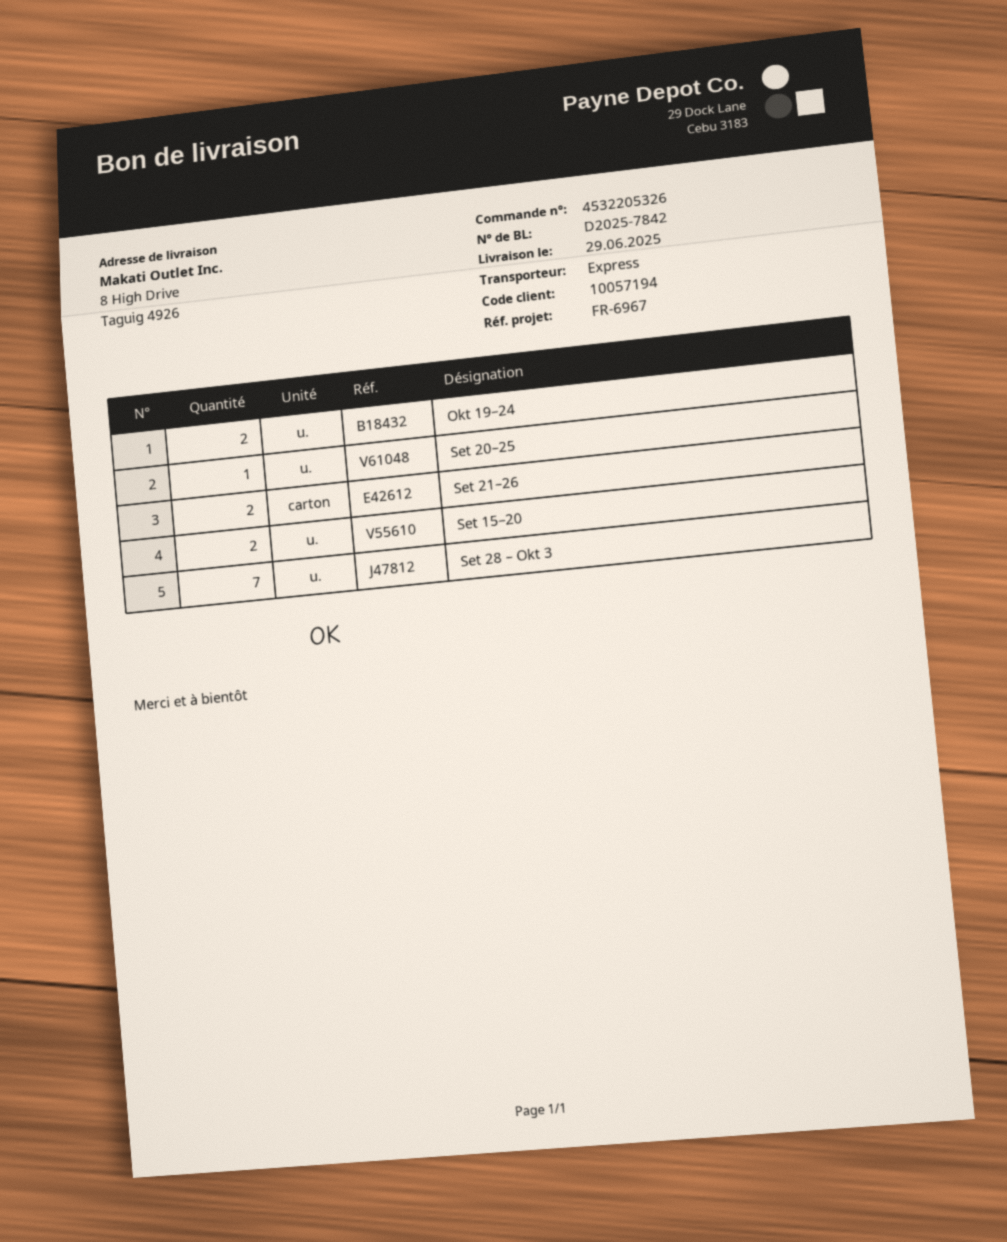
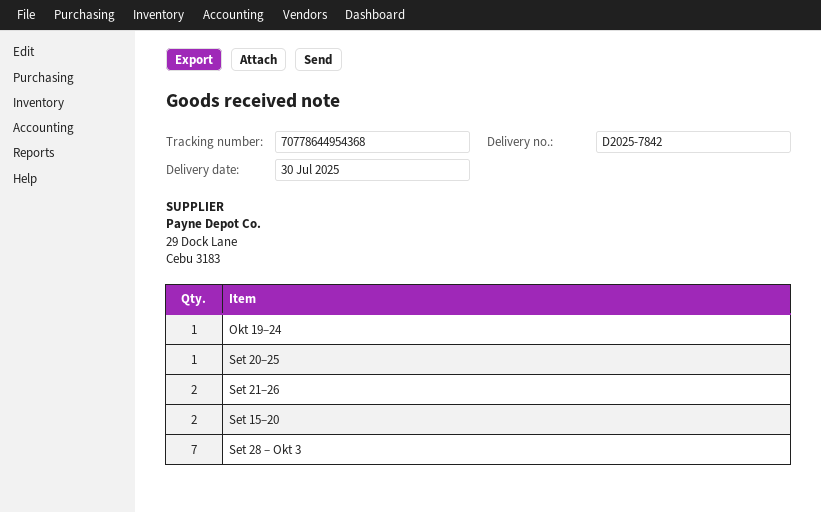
delivery date: 2025-06-29 -> 2025-07-30
Okt 19–24: 2 -> 1

